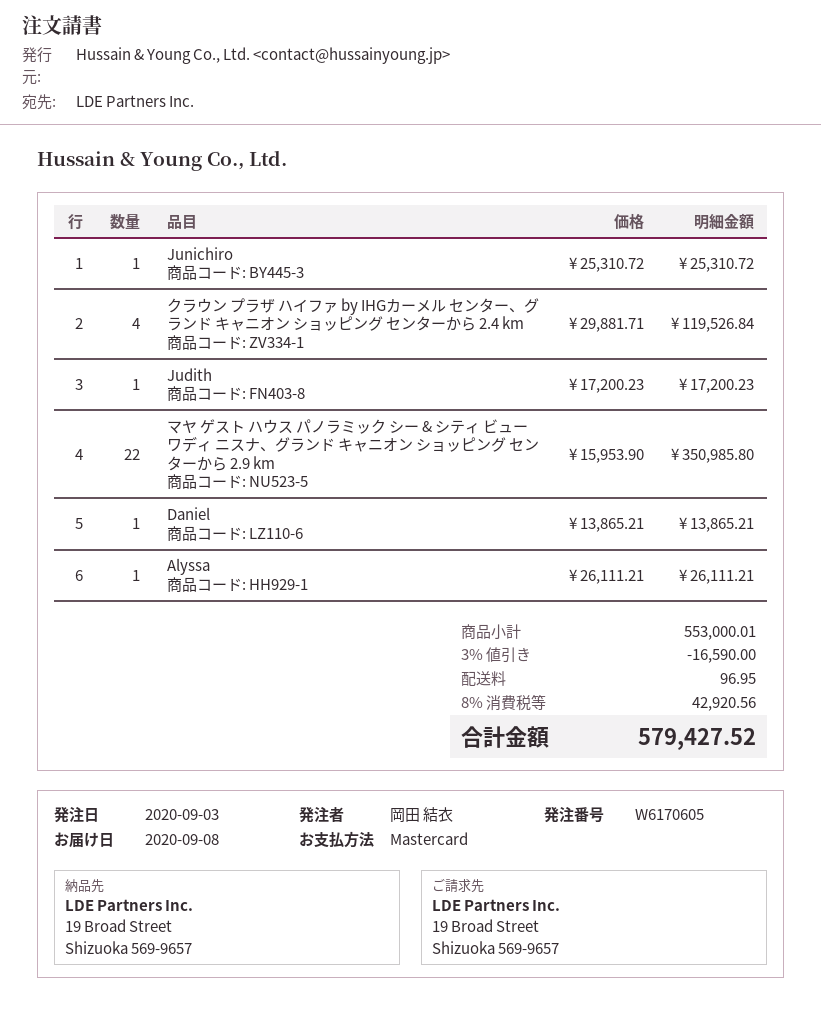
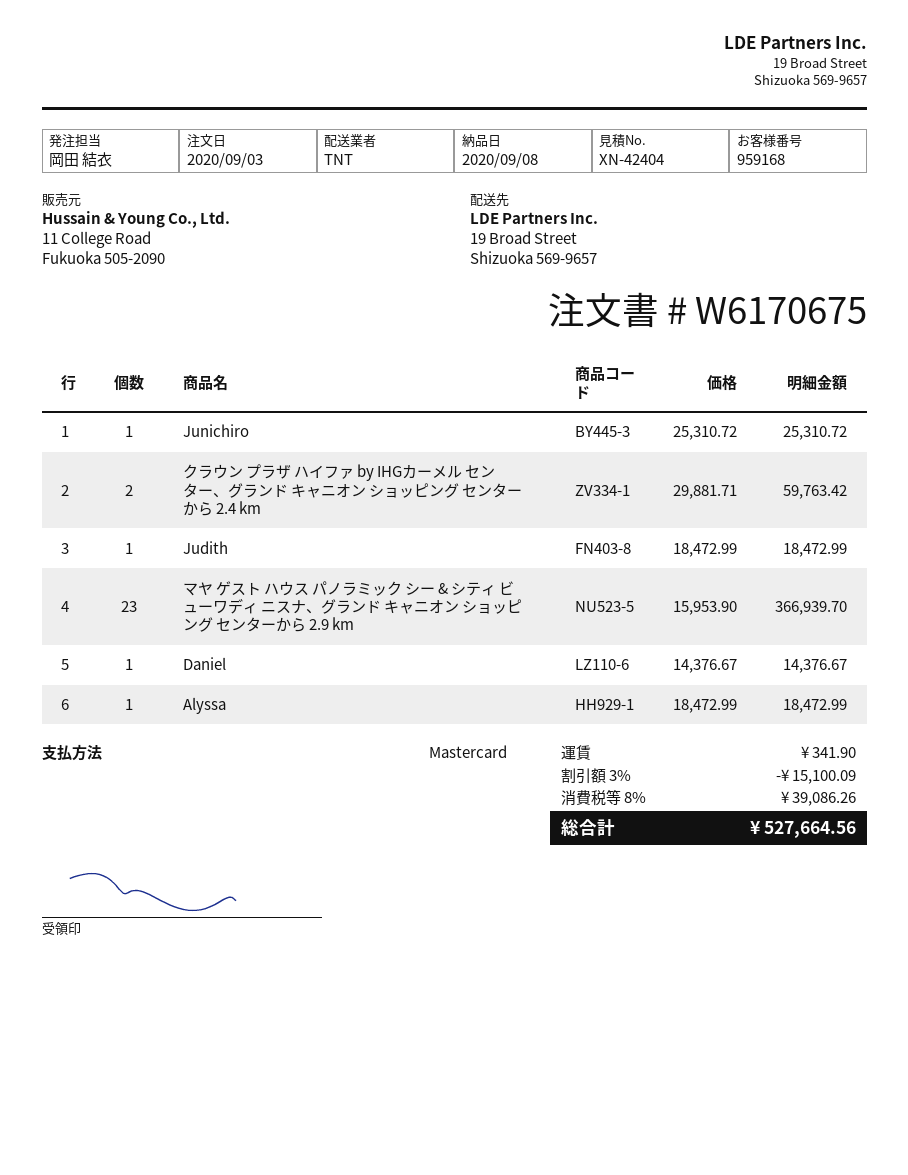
order number: W6170605 -> W6170675
クラウン プラザ ハイファ by IHGカーメル センター、グランド キャニオン ショッピング センターから 2.4 km: 4 x 29881.71 = 119526.84 -> 2 x 29881.71 = 59763.42
Judith: 1 x 17200.23 = 17200.23 -> 1 x 18472.99 = 18472.99
マヤ ゲスト ハウス パノラミック シー & シティ ビューワディ ニスナ、グランド キャニオン ショッピング センターから 2.9 km: 22 x 15953.90 = 350985.80 -> 23 x 15953.90 = 366939.70
Daniel: 1 x 13865.21 = 13865.21 -> 1 x 14376.67 = 14376.67
Alyssa: 1 x 26111.21 = 26111.21 -> 1 x 18472.99 = 18472.99
discount: 3% = 16590.00 -> 3% = 15100.09
shipping: 96.95 -> 341.90
tax: 8% = 42920.56 -> 8% = 39086.26
total: 579427.52 -> 527664.56

